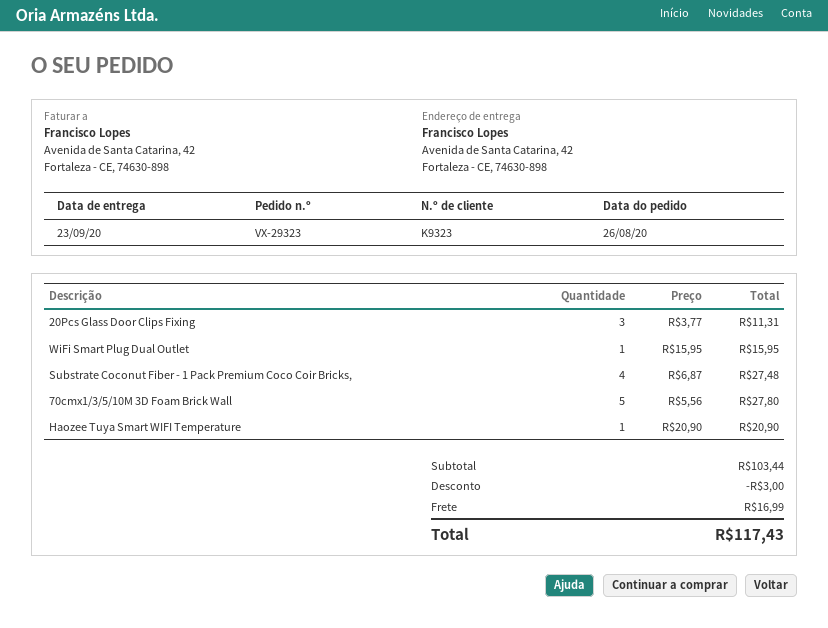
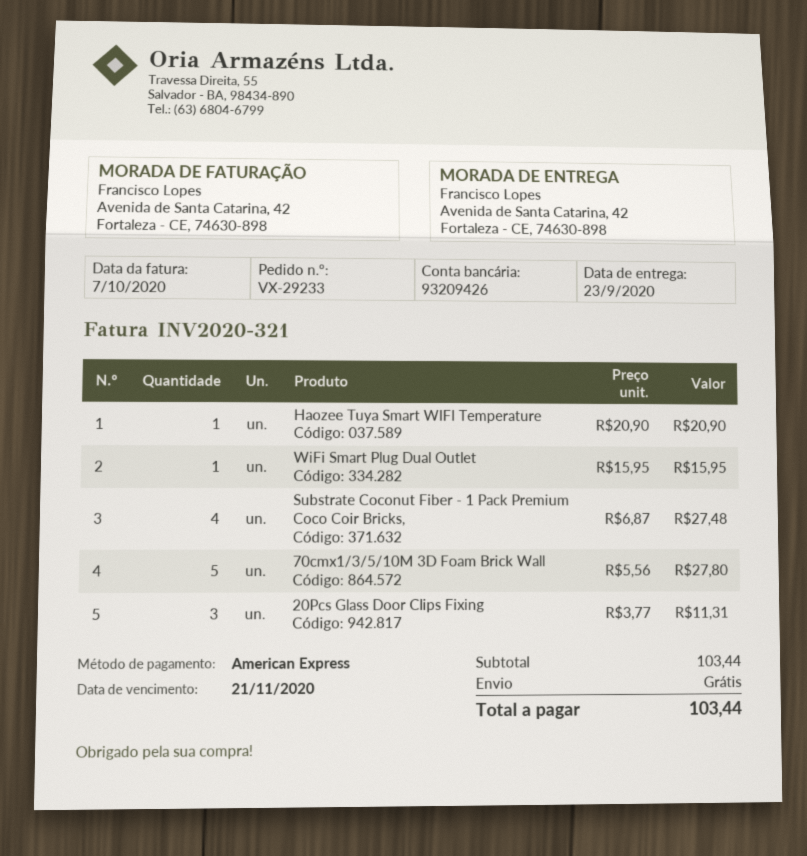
order number: VX-29323 -> VX-29233
discount: 3.00 -> none
shipping: 16.99 -> 0.00
total: 117.43 -> 103.44

